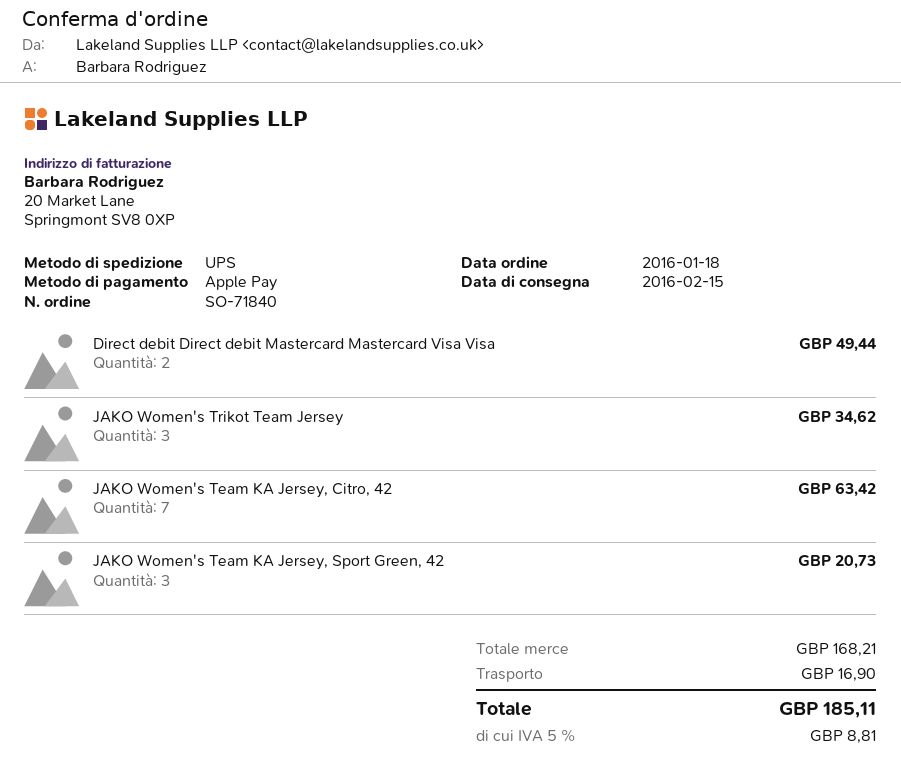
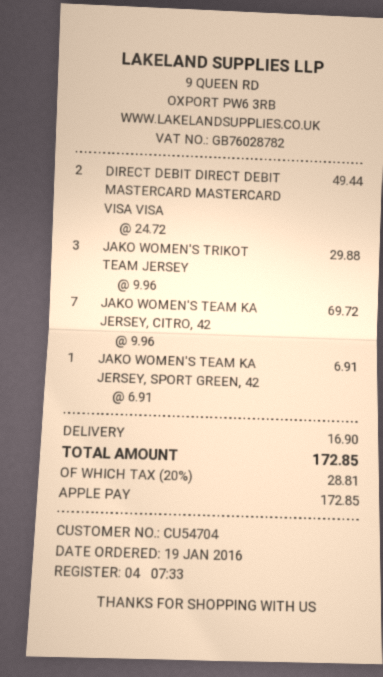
order date: 2016-01-18 -> 2016-01-19
JAKO Women's Trikot Team Jersey: 3 for 34.62 -> 3 for 29.88
JAKO Women's Team KA Jersey, Citro, 42: 7 for 63.42 -> 7 for 69.72
JAKO Women's Team KA Jersey, Sport Green, 42: 3 for 20.73 -> 1 for 6.91
tax: 5% = 8.81 -> 20% = 28.81
total: 185.11 -> 172.85

